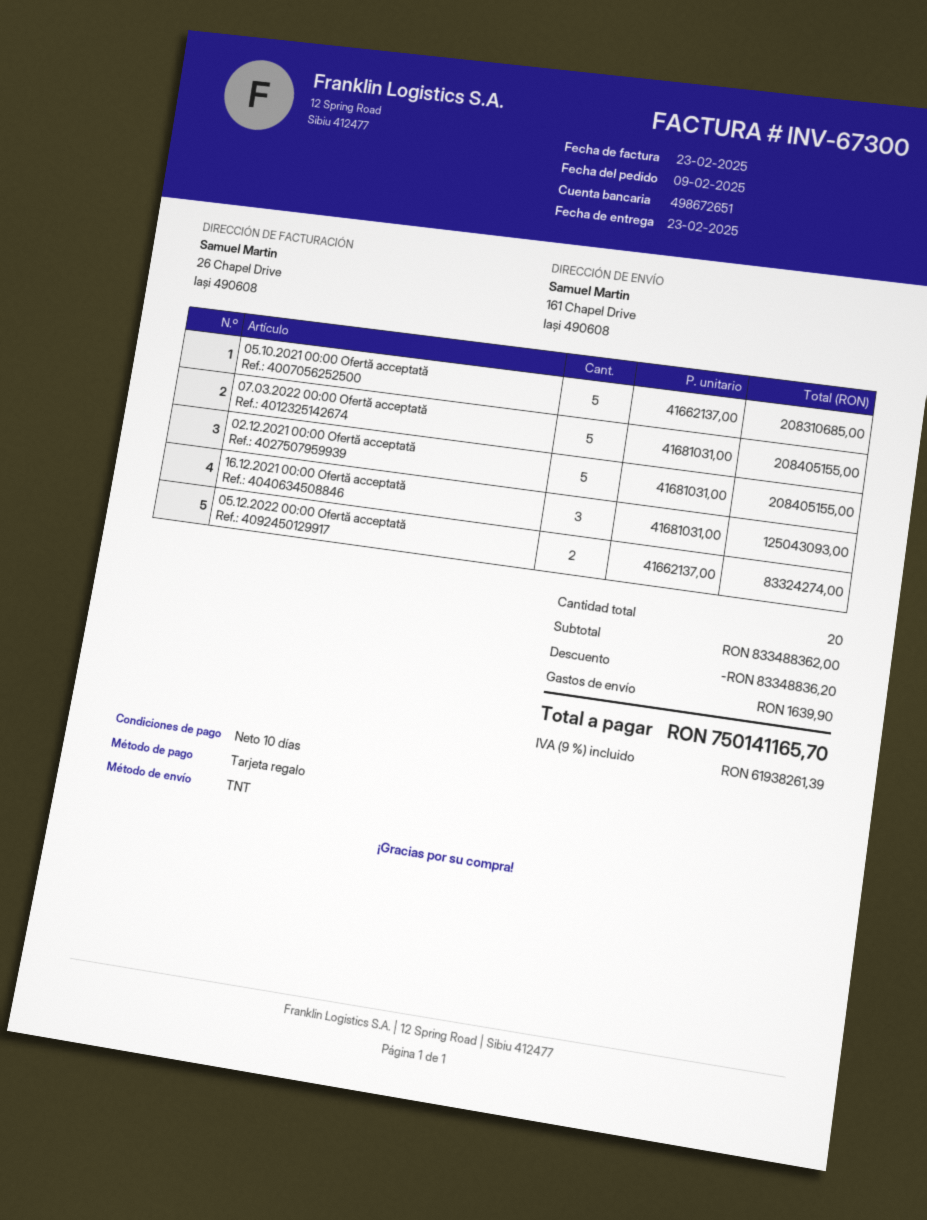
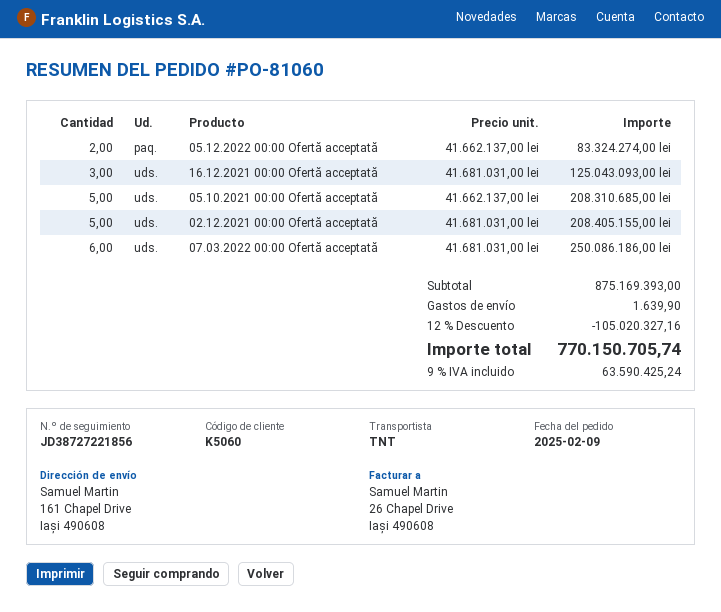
07.03.2022 00:00 Ofertă acceptată: 5 x 41681031.00 = 208405155.00 -> 6 x 41681031.00 = 250086186.00
subtotal: 833488362.00 -> 875169393.00
discount: 83348836.20 -> 105020327.16
tax: 9% = 61938261.39 -> 9% = 63590425.24
total: 750141165.70 -> 770150705.74

